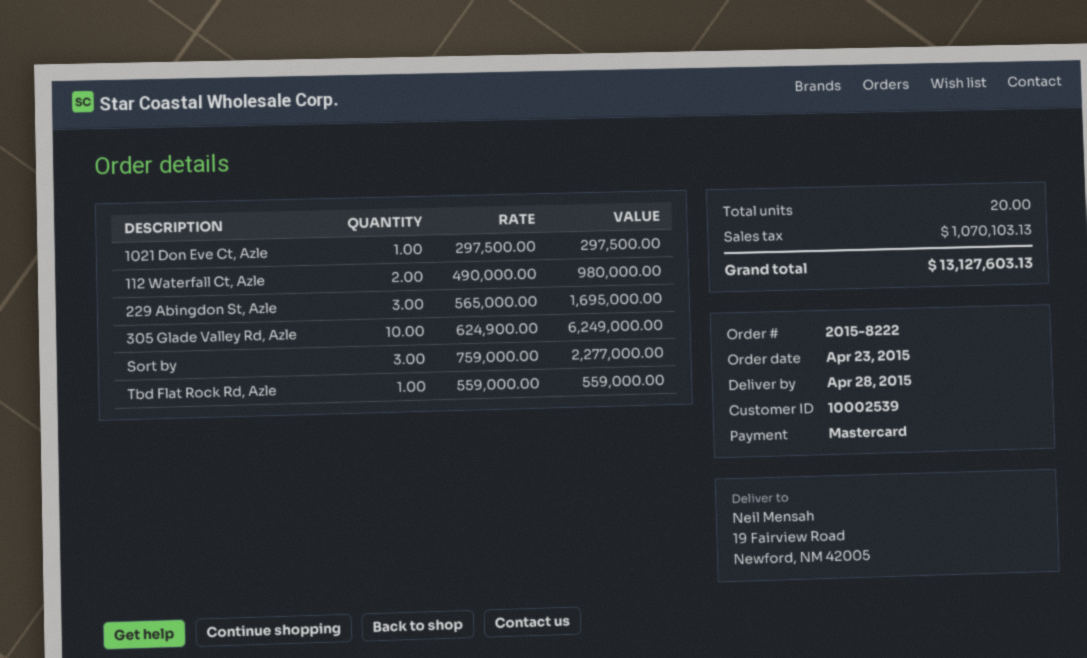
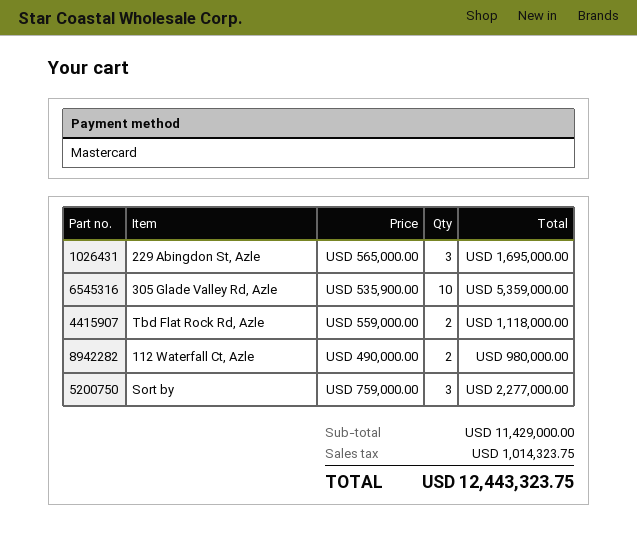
1021 Don Eve Ct, Azle: 1 x 297500.00 = 297500.00 -> none
305 Glade Valley Rd, Azle: 10 x 624900.00 = 6249000.00 -> 10 x 535900.00 = 5359000.00
Tbd Flat Rock Rd, Azle: 1 x 559000.00 = 559000.00 -> 2 x 559000.00 = 1118000.00
tax: 1070103.13 -> 1014323.75
total: 13127603.13 -> 12443323.75

